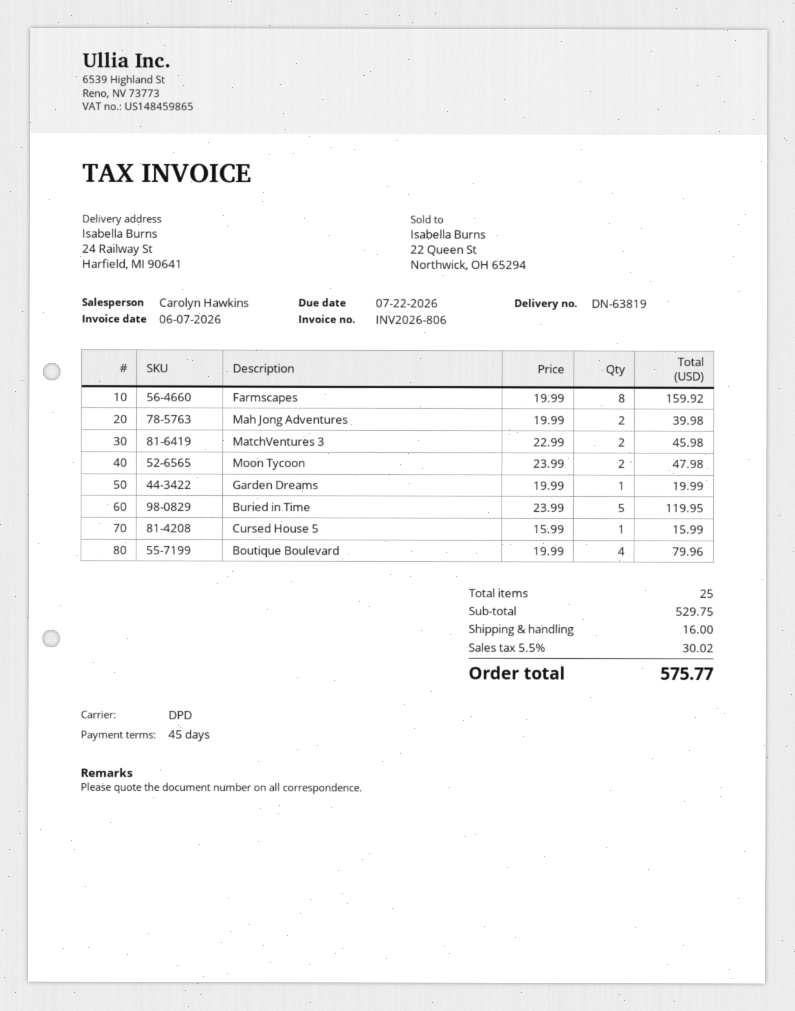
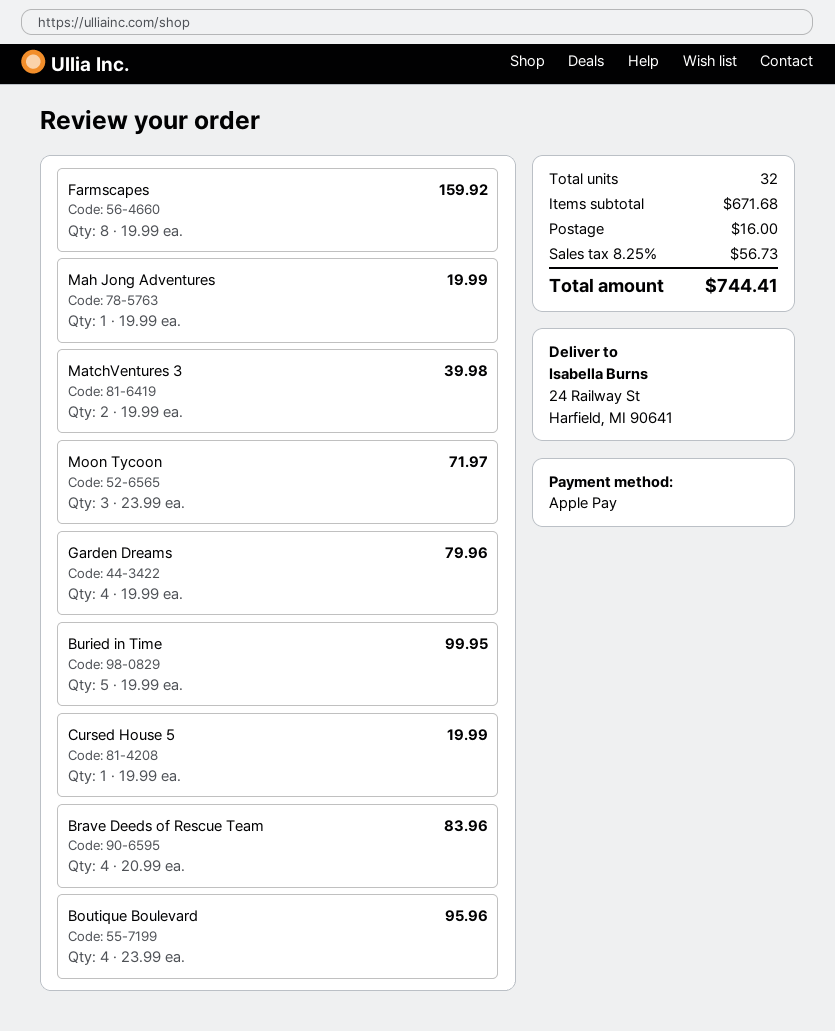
Mah Jong Adventures: 2 x 19.99 = 39.98 -> 1 x 19.99 = 19.99
MatchVentures 3: 2 x 22.99 = 45.98 -> 2 x 19.99 = 39.98
Moon Tycoon: 2 x 23.99 = 47.98 -> 3 x 23.99 = 71.97
Garden Dreams: 1 x 19.99 = 19.99 -> 4 x 19.99 = 79.96
Buried in Time: 5 x 23.99 = 119.95 -> 5 x 19.99 = 99.95
Cursed House 5: 1 x 15.99 = 15.99 -> 1 x 19.99 = 19.99
Boutique Boulevard: 4 x 19.99 = 79.96 -> 4 x 23.99 = 95.96
Brave Deeds of Rescue Team: none -> 4 x 20.99 = 83.96
total quantity: 25 -> 32
subtotal: 529.75 -> 671.68
tax: 5.5% = 30.02 -> 8.25% = 56.73
total: 575.77 -> 744.41

